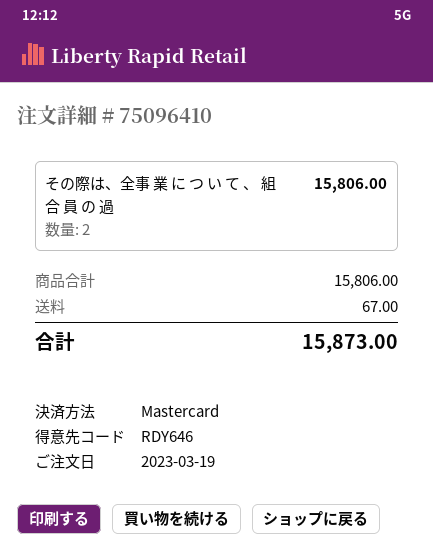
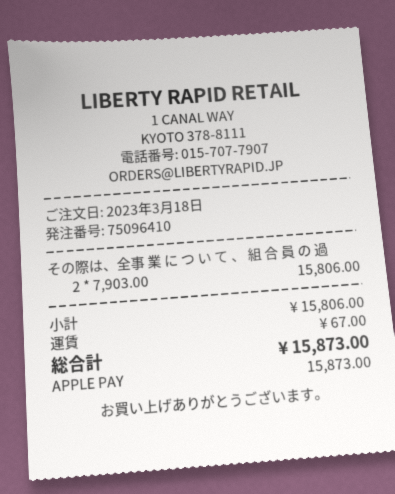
order date: 2023-03-19 -> 2023-03-18
payment method: Mastercard -> Apple Pay

